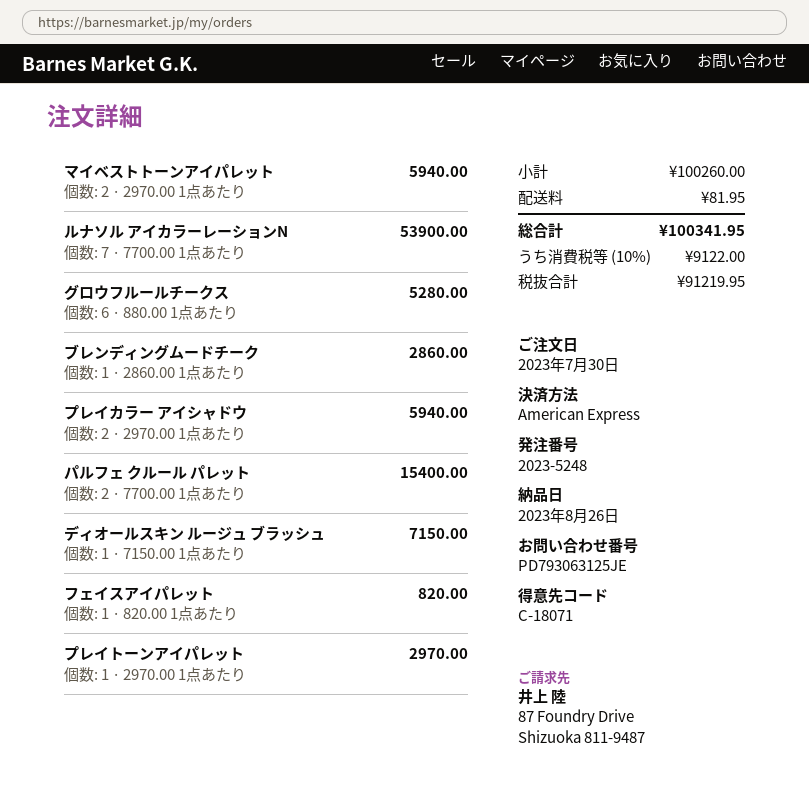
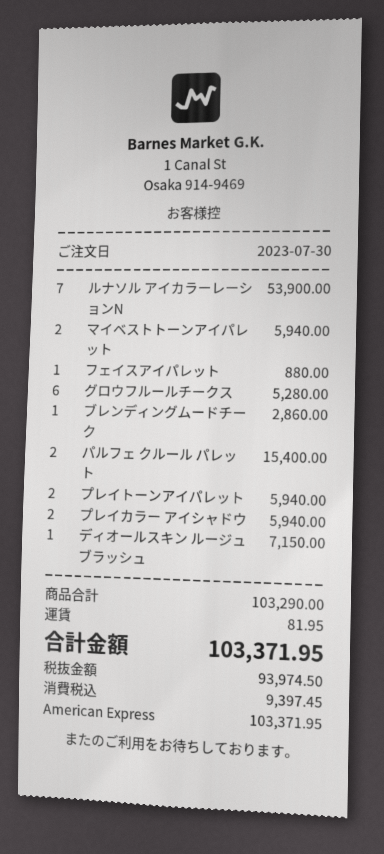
フェイスアイパレット: 1 for 820.00 -> 1 for 880.00
プレイトーンアイパレット: 1 for 2970.00 -> 2 for 5940.00
subtotal: 100260.00 -> 103290.00
net: 91219.95 -> 93974.50
tax: 9122.00 -> 9397.45
total: 100341.95 -> 103371.95

